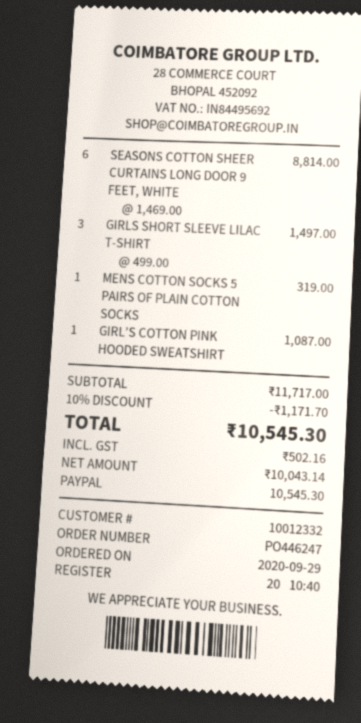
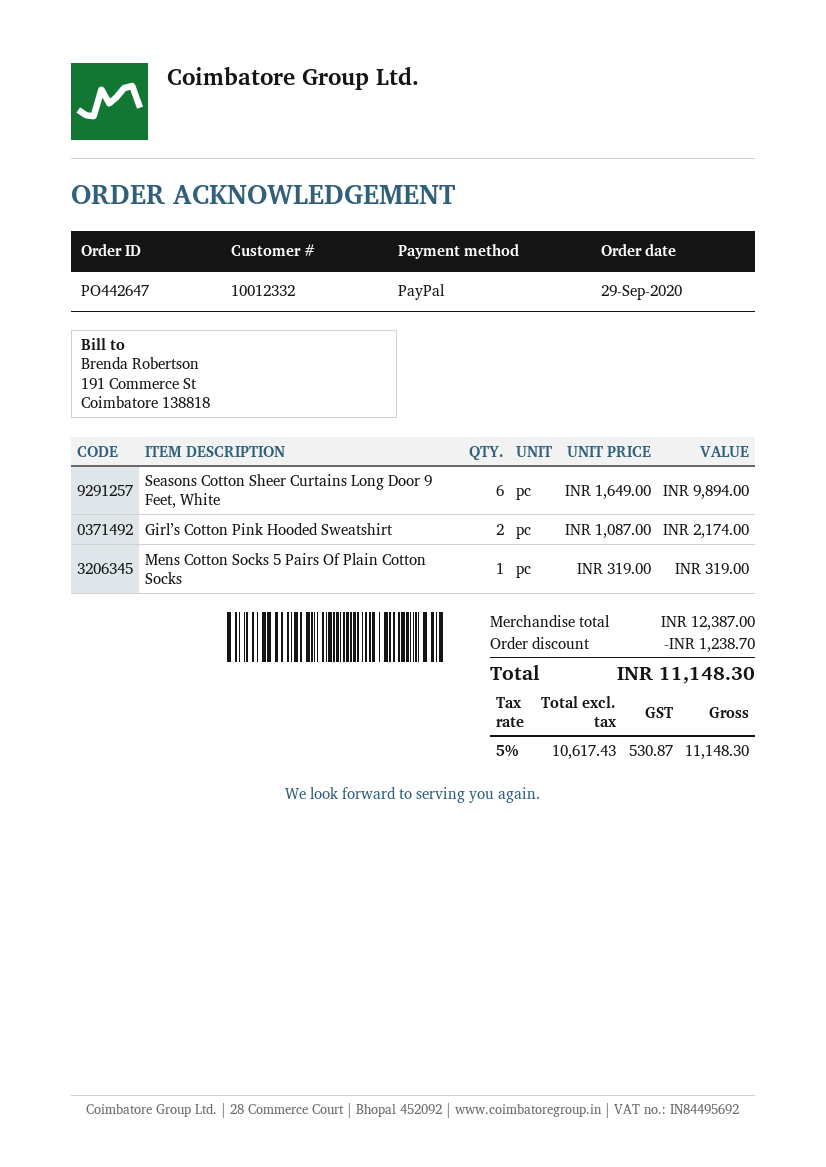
order number: PO446247 -> PO442647
SEASONS COTTON SHEER CURTAINS LONG DOOR 9 FEET, WHITE: 6 x 1469.00 = 8814.00 -> 6 x 1649.00 = 9894.00
GIRLS SHORT SLEEVE LILAC T-SHIRT: 3 x 499.00 = 1497.00 -> none
GIRL’S COTTON PINK HOODED SWEATSHIRT: 1 x 1087.00 = 1087.00 -> 2 x 1087.00 = 2174.00
subtotal: 11717.00 -> 12387.00
discount: 1171.70 -> 1238.70
net: 10043.14 -> 10617.43
tax: 502.16 -> 530.87
total: 10545.30 -> 11148.30

